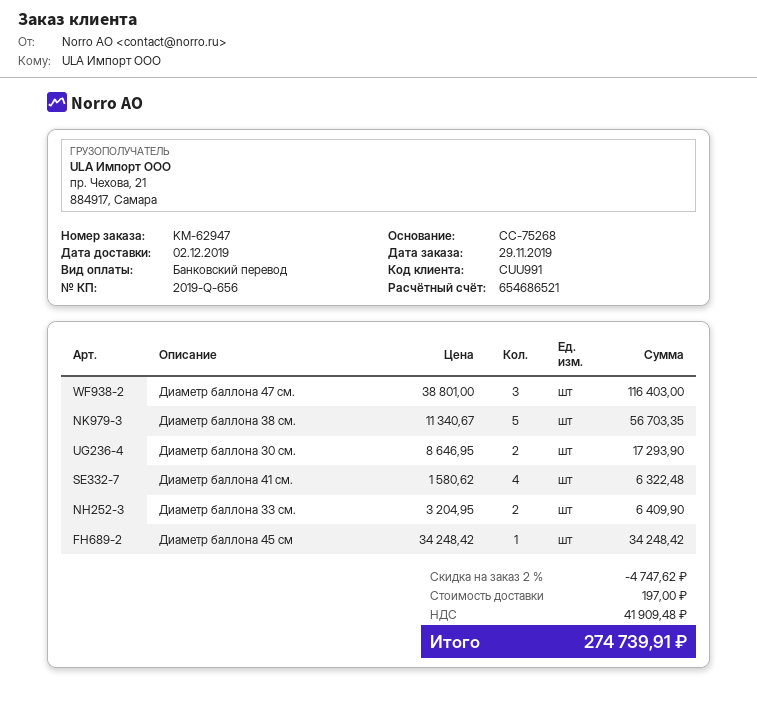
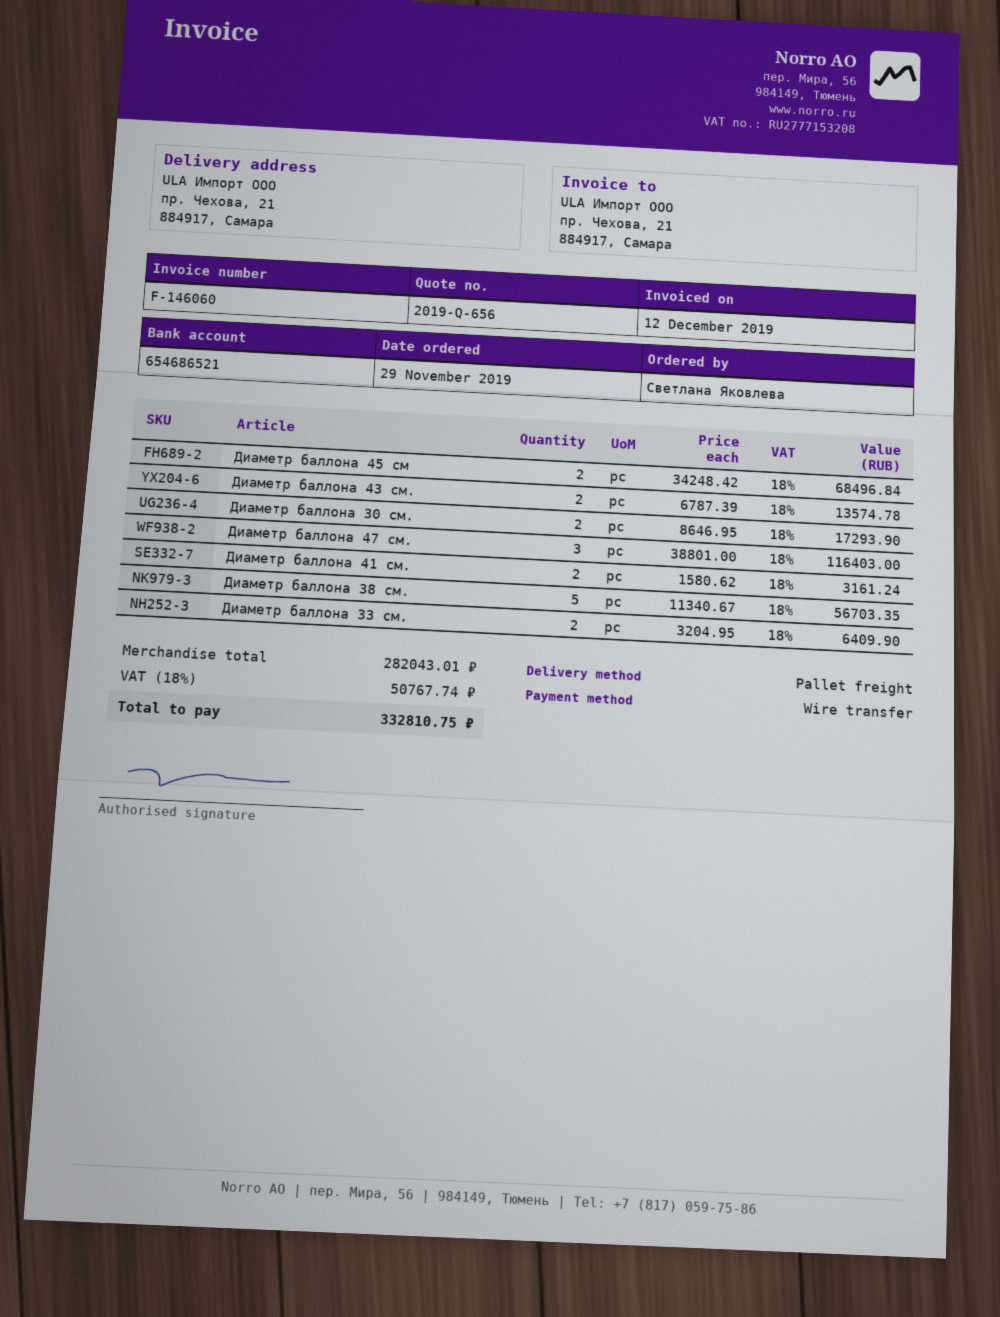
Диаметр баллона 41 см.: 4 x 1580.62 = 6322.48 -> 2 x 1580.62 = 3161.24
Диаметр баллона 45 см: 1 x 34248.42 = 34248.42 -> 2 x 34248.42 = 68496.84
Диаметр баллона 43 см.: none -> 2 x 6787.39 = 13574.78
discount: 2% = 4747.62 -> none
shipping: 197.00 -> none
tax: 41909.48 -> 50767.74
total: 274739.91 -> 332810.75

